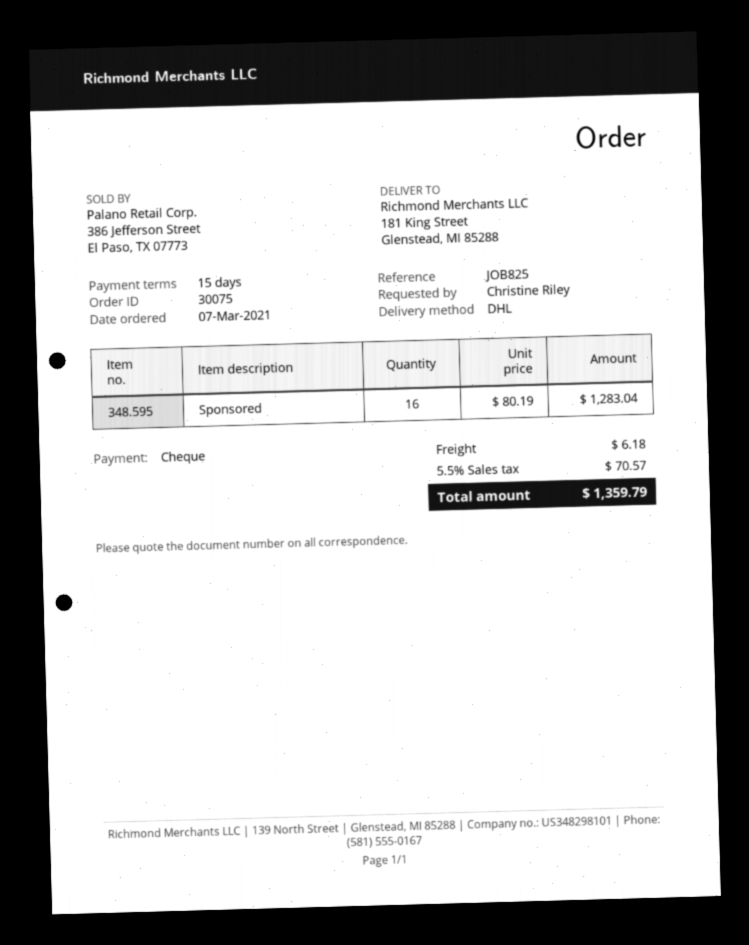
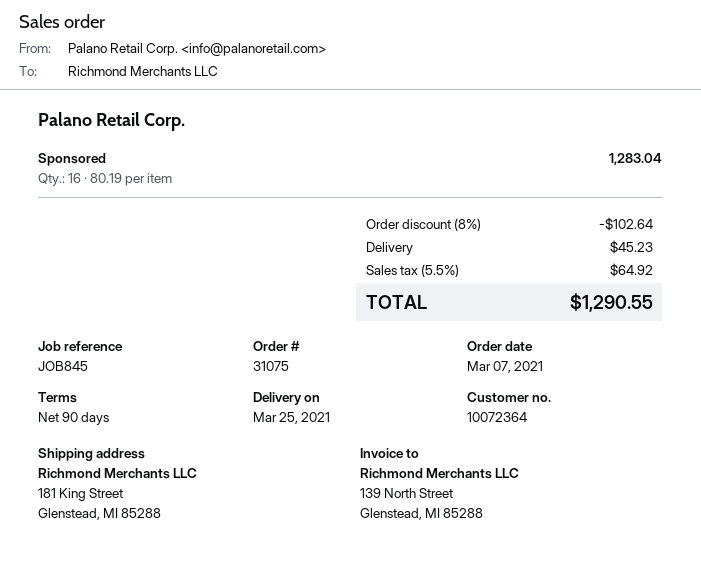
order number: 30075 -> 31075
payment terms: 15 days -> 90 days
reference: JOB825 -> JOB845
discount: none -> 8% = 102.64
shipping: 6.18 -> 45.23
tax: 5.5% = 70.57 -> 5.5% = 64.92
total: 1359.79 -> 1290.55

